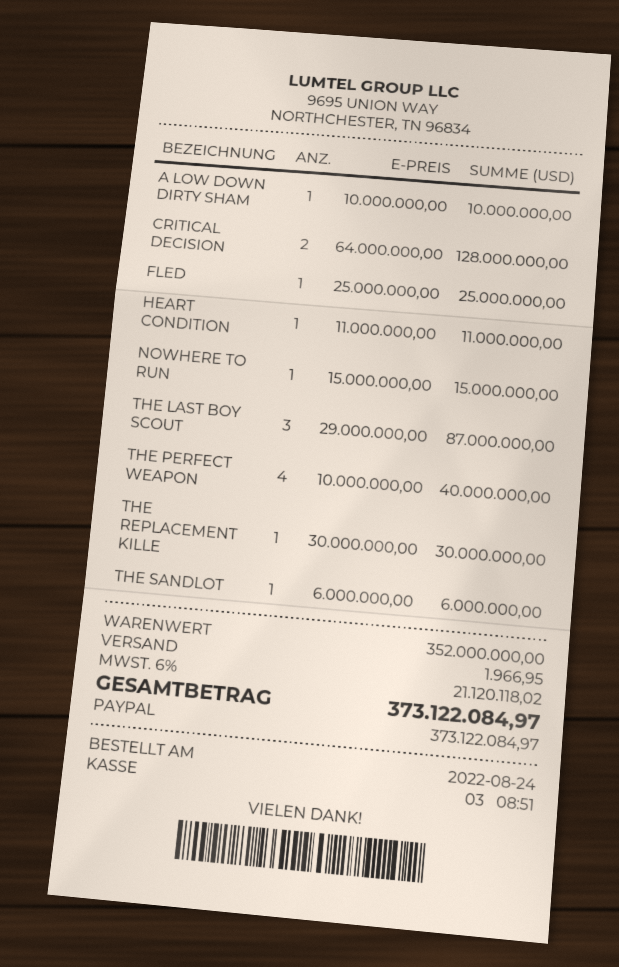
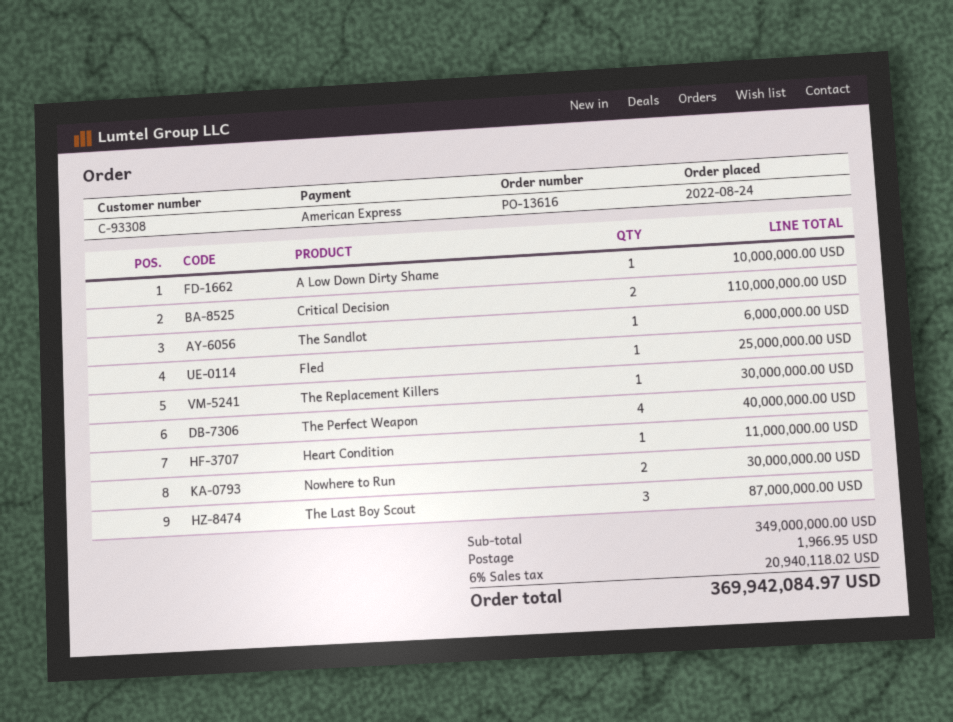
payment method: PayPal -> American Express
CRITICAL DECISION: 2 for 128000000.00 -> 2 for 110000000.00
NOWHERE TO RUN: 1 for 15000000.00 -> 2 for 30000000.00
subtotal: 352000000.00 -> 349000000.00
tax: 6% = 21120118.02 -> 6% = 20940118.02
total: 373122084.97 -> 369942084.97

